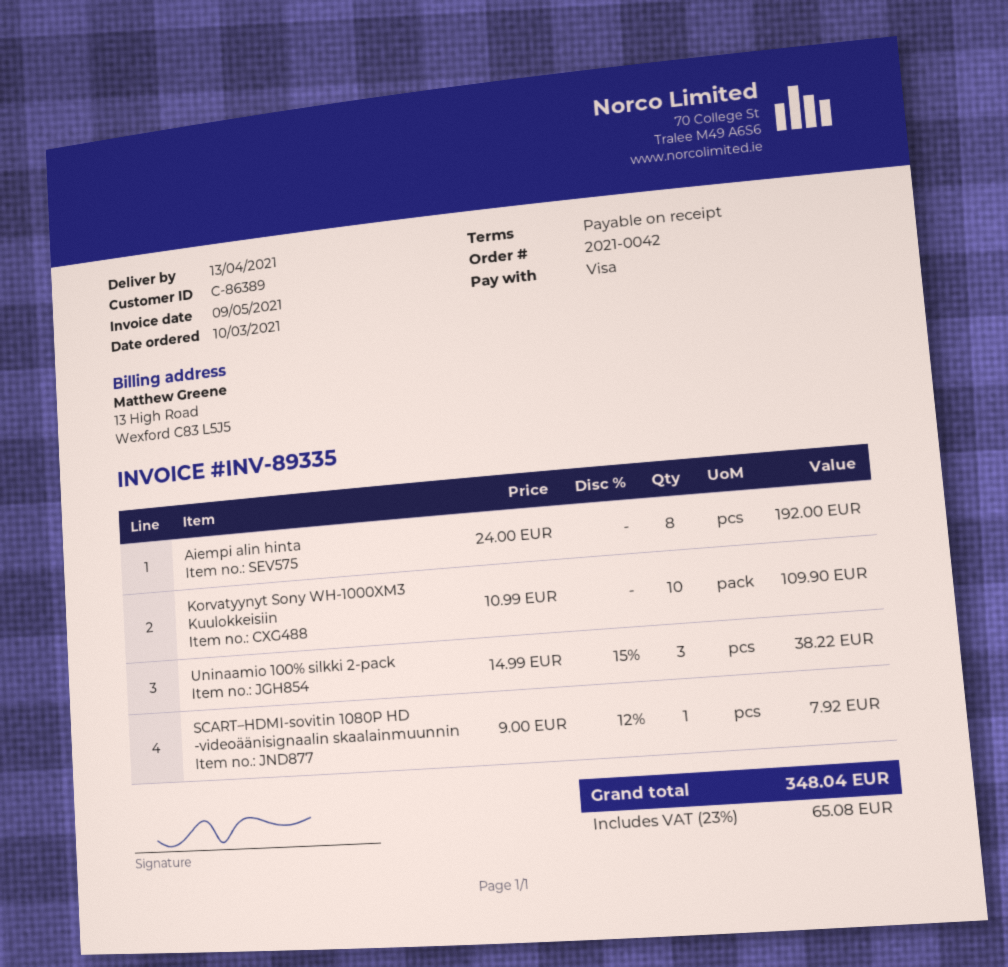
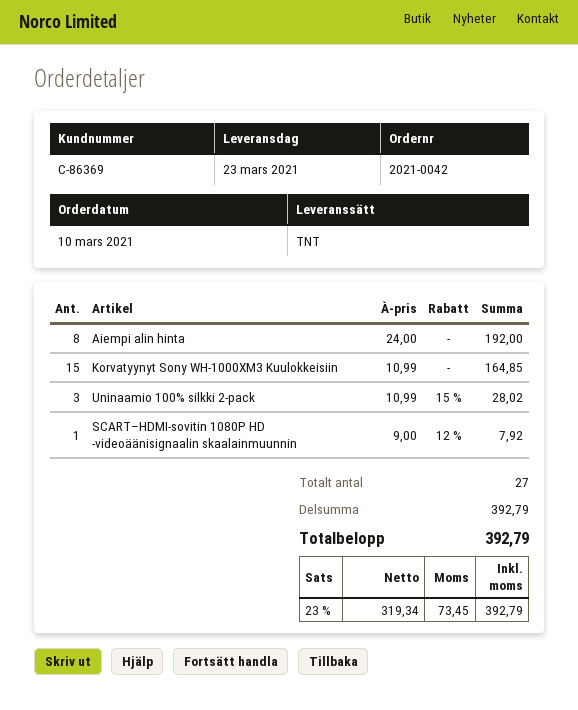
delivery date: 2021-04-13 -> 2021-03-23
customer number: C-86389 -> C-86369
Korvatyynyt Sony WH-1000XM3 Kuulokkeisiin: 10 x 10.99 = 109.90 -> 15 x 10.99 = 164.85
Uninaamio 100% silkki 2-pack: 3 x 14.99 - 15% = 38.22 -> 3 x 10.99 - 15% = 28.02
tax: 23% = 65.08 -> 23% = 73.45
total: 348.04 -> 392.79

